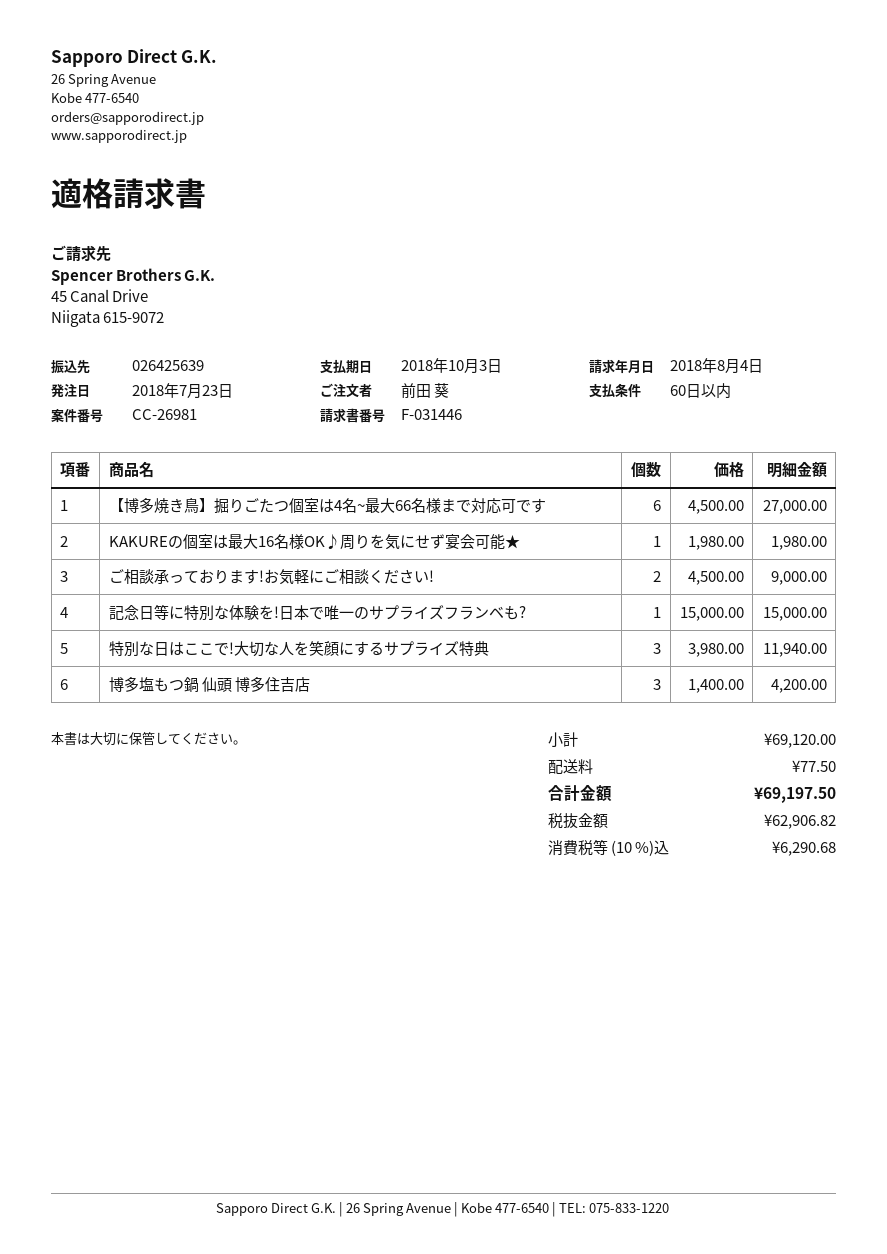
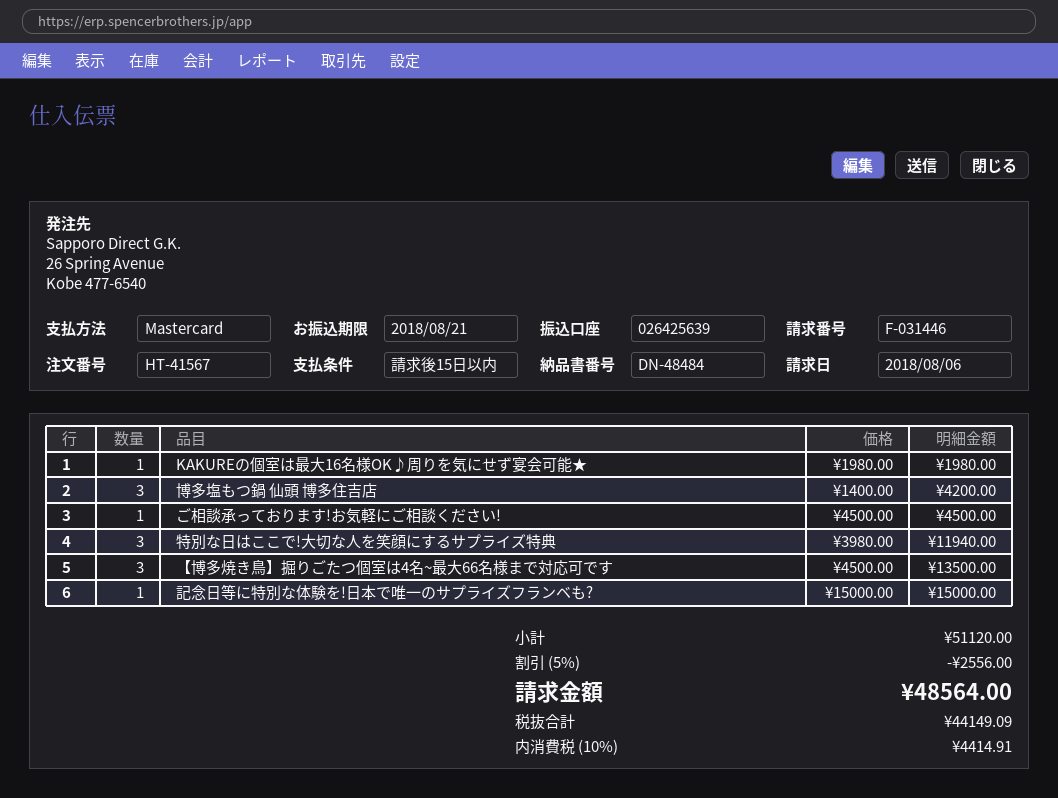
invoice date: 2018-08-04 -> 2018-08-06
payment terms: 60 days -> 15 days
due date: 2018-10-03 -> 2018-08-21
【博多焼き鳥】掘りごたつ個室は4名~最大66名様まで対応可です: 6 x 4500.00 = 27000.00 -> 3 x 4500.00 = 13500.00
ご相談承っております!お気軽にご相談ください!: 2 x 4500.00 = 9000.00 -> 1 x 4500.00 = 4500.00
subtotal: 69120.00 -> 51120.00
discount: none -> 5% = 2556.00
shipping: 77.50 -> none
net: 62906.82 -> 44149.09
tax: 10% = 6290.68 -> 10% = 4414.91
total: 69197.50 -> 48564.00

